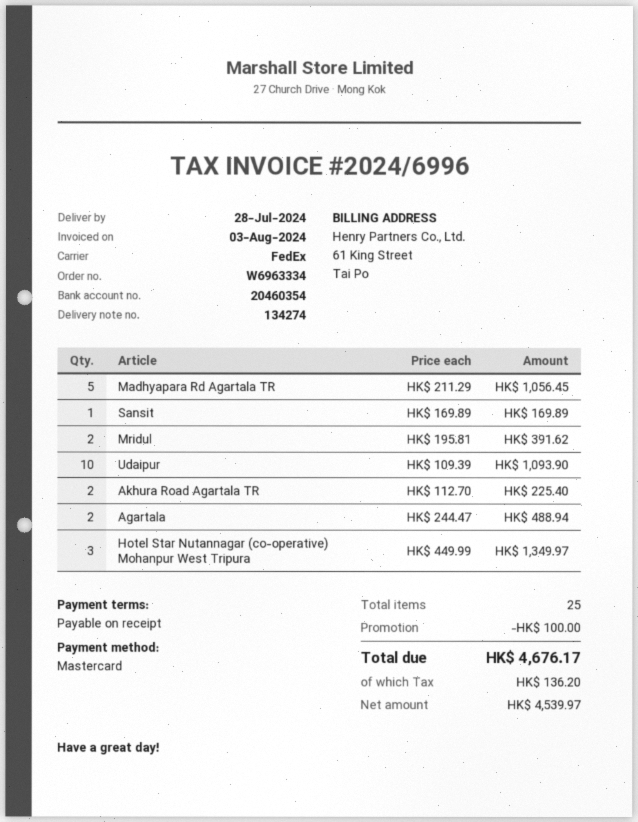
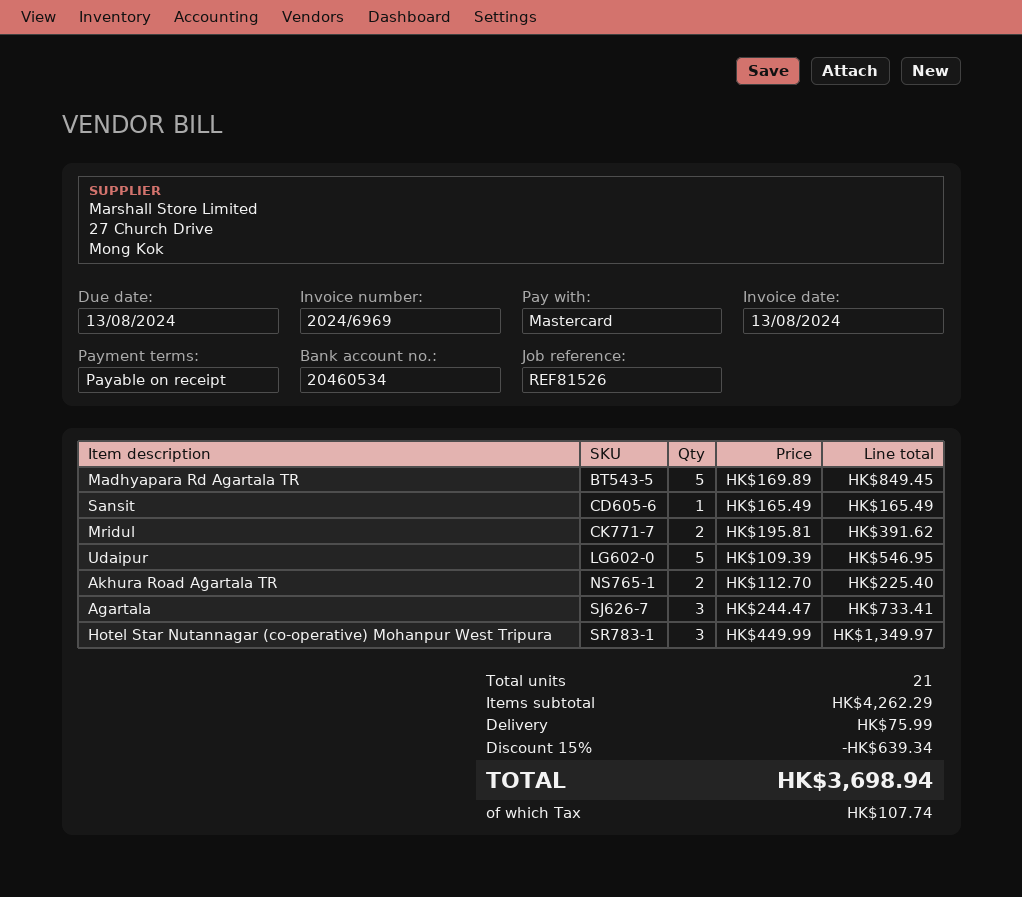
invoice number: 2024/6996 -> 2024/6969
invoice date: 2024-08-03 -> 2024-08-13
bank account: 20460354 -> 20460534
Madhyapara Rd Agartala TR: 5 x 211.29 = 1056.45 -> 5 x 169.89 = 849.45
Sansit: 1 x 169.89 = 169.89 -> 1 x 165.49 = 165.49
Udaipur: 10 x 109.39 = 1093.90 -> 5 x 109.39 = 546.95
Agartala: 2 x 244.47 = 488.94 -> 3 x 244.47 = 733.41
total quantity: 25 -> 21
discount: 100.00 -> 639.34
shipping: none -> 75.99
tax: 136.20 -> 107.74
total: 4676.17 -> 3698.94

